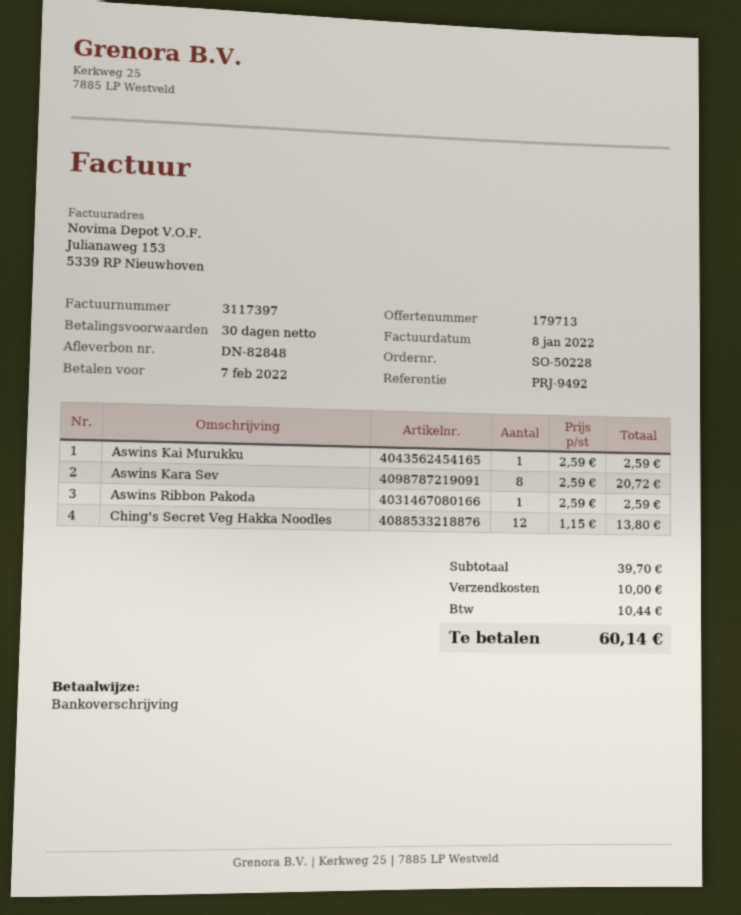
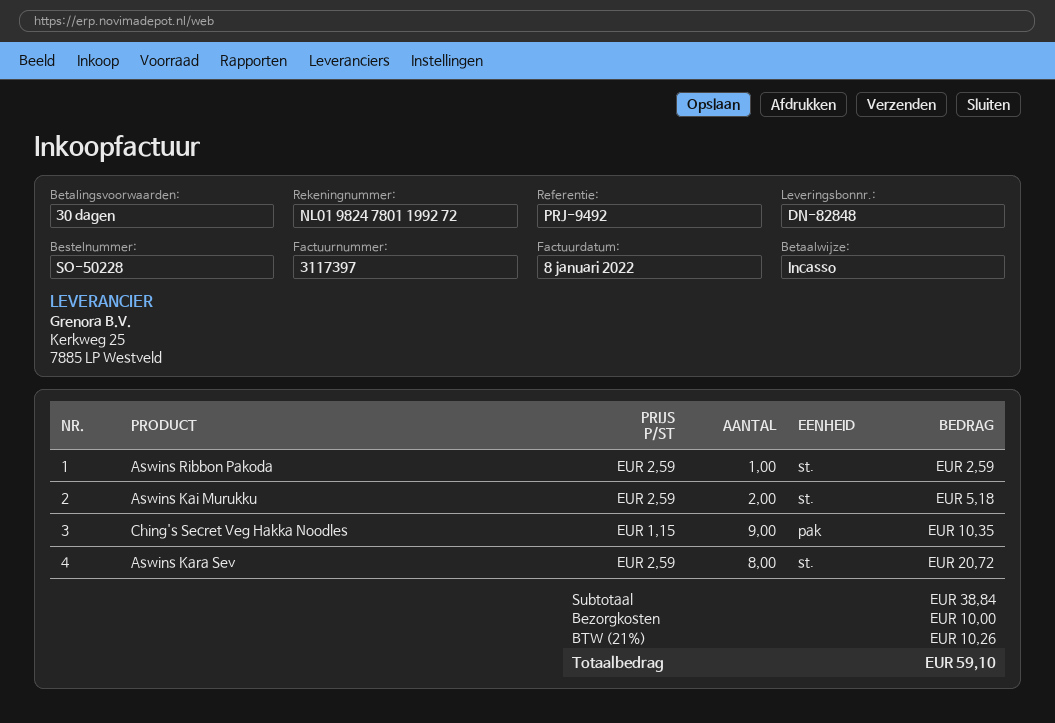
payment method: bank transfer -> direct debit
Aswins Kai Murukku: 1 x 2.59 = 2.59 -> 2 x 2.59 = 5.18
Ching's Secret Veg Hakka Noodles: 12 x 1.15 = 13.80 -> 9 x 1.15 = 10.35
subtotal: 39.70 -> 38.84
tax: 10.44 -> 10.26
total: 60.14 -> 59.10

